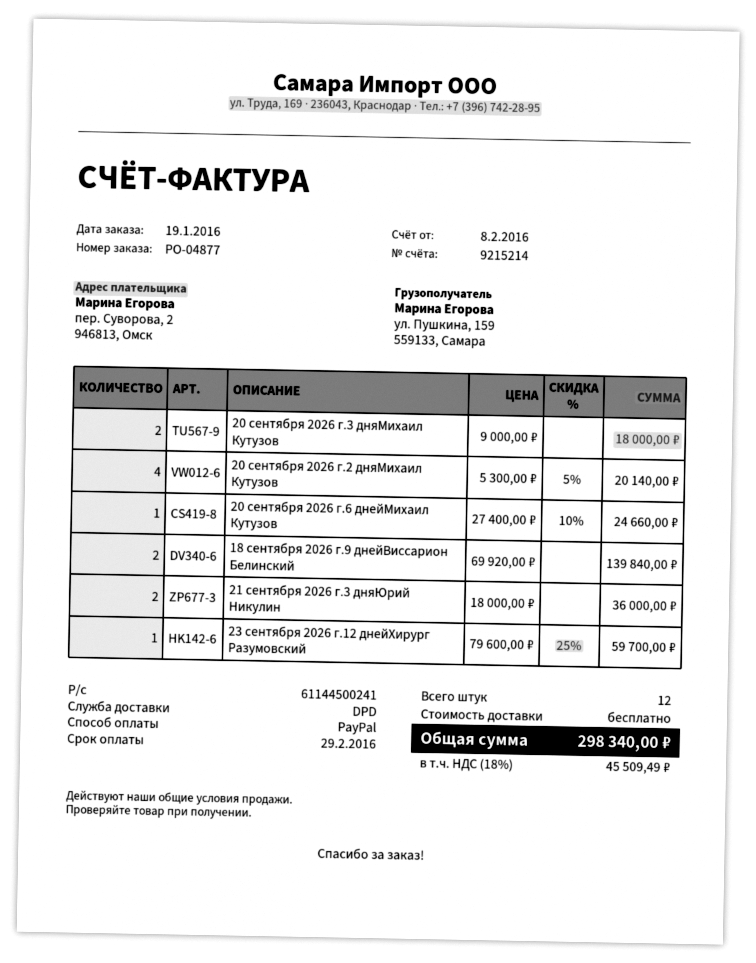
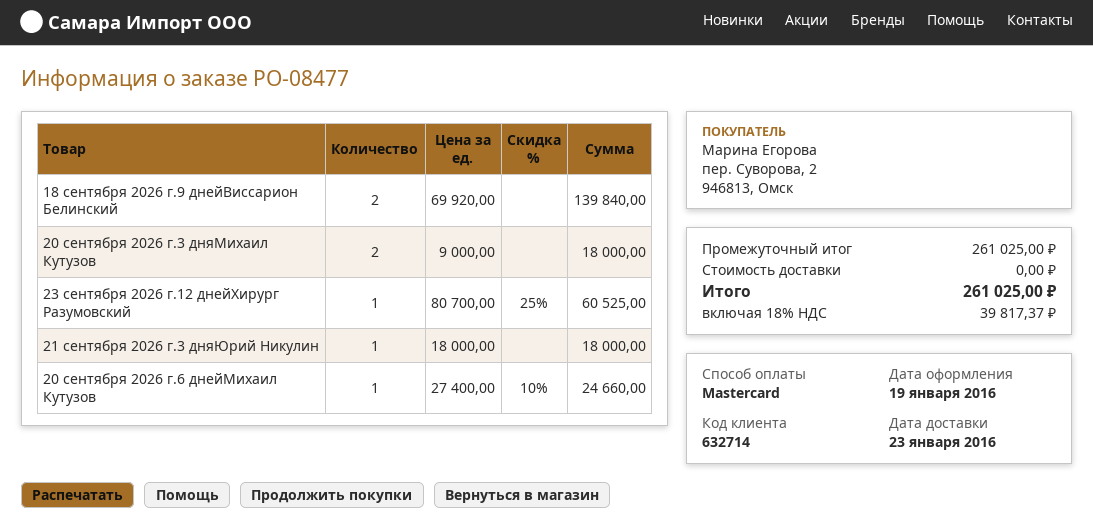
order number: PO-04877 -> PO-08477
payment method: PayPal -> Mastercard
20 сентября 2026 г.2 дняМихаил Кутузов: 4 x 5300.00 - 5% = 20140.00 -> none
21 сентября 2026 г.3 дняЮрий Никулин: 2 x 18000.00 = 36000.00 -> 1 x 18000.00 = 18000.00
23 сентября 2026 г.12 днейХирург Разумовский: 1 x 79600.00 - 25% = 59700.00 -> 1 x 80700.00 - 25% = 60525.00
tax: 18% = 45509.49 -> 18% = 39817.37
total: 298340.00 -> 261025.00

